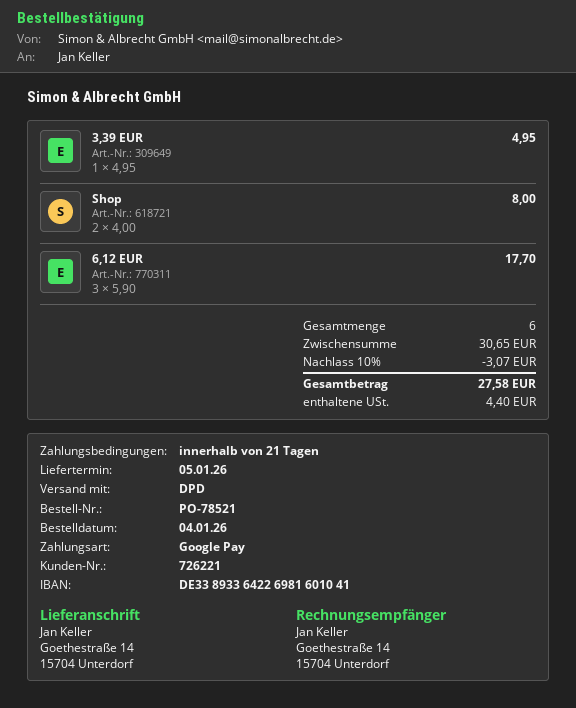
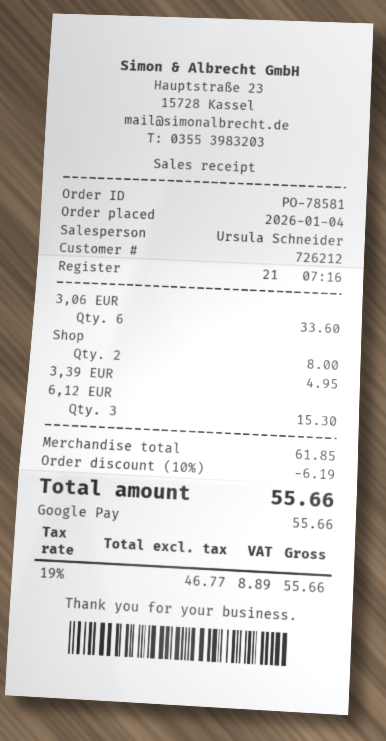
order number: PO-78521 -> PO-78581
customer number: 726221 -> 726212
6,12 EUR: 3 for 17.70 -> 3 for 15.30
3,06 EUR: none -> 6 for 33.60
subtotal: 30.65 -> 61.85
discount: 10% = 3.07 -> 10% = 6.19
tax: 4.40 -> 8.89
total: 27.58 -> 55.66

